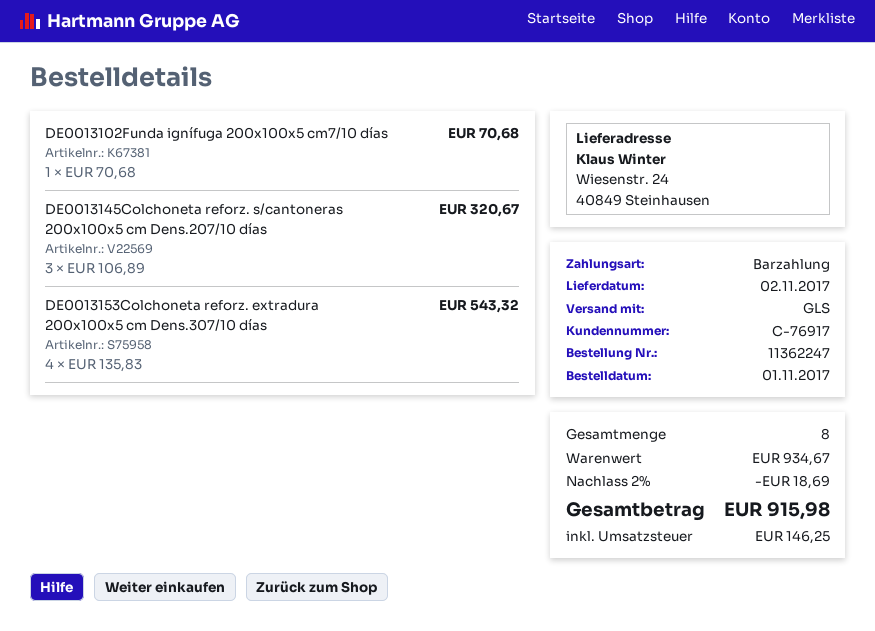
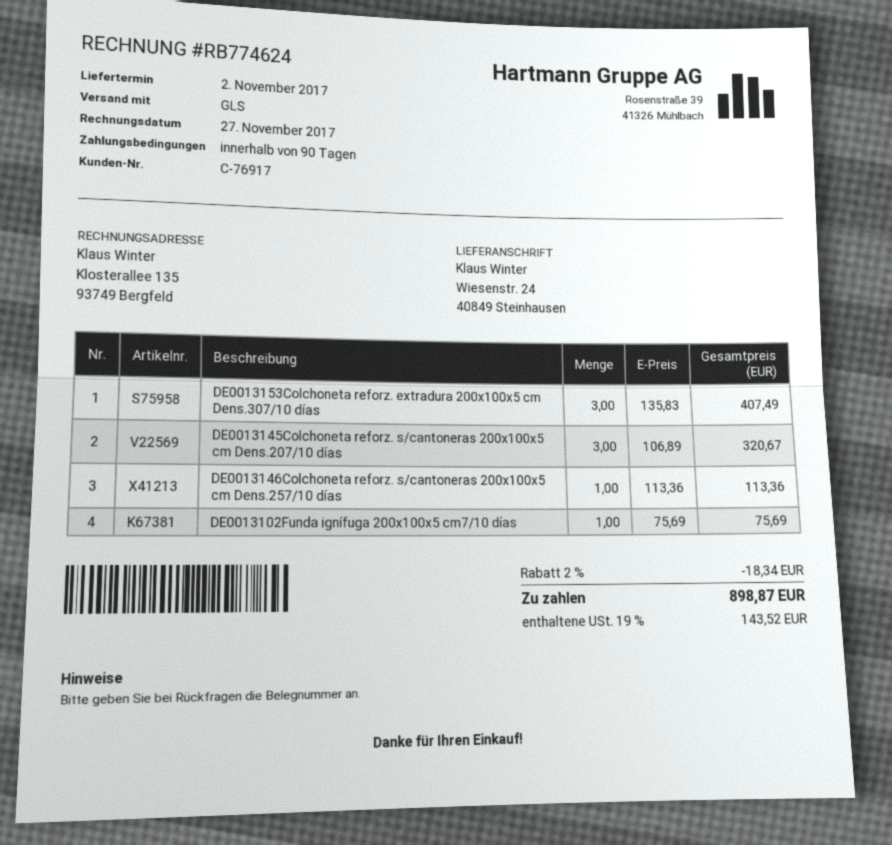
DE0013102Funda ignífuga 200x100x5 cm7/10 días: 1 x 70.68 = 70.68 -> 1 x 75.69 = 75.69
DE0013153Colchoneta reforz. extradura 200x100x5 cm Dens.307/10 días: 4 x 135.83 = 543.32 -> 3 x 135.83 = 407.49
DE0013146Colchoneta reforz. s/cantoneras 200x100x5 cm Dens.257/10 días: none -> 1 x 113.36 = 113.36
discount: 2% = 18.69 -> 2% = 18.34
tax: 146.25 -> 143.52
total: 915.98 -> 898.87

